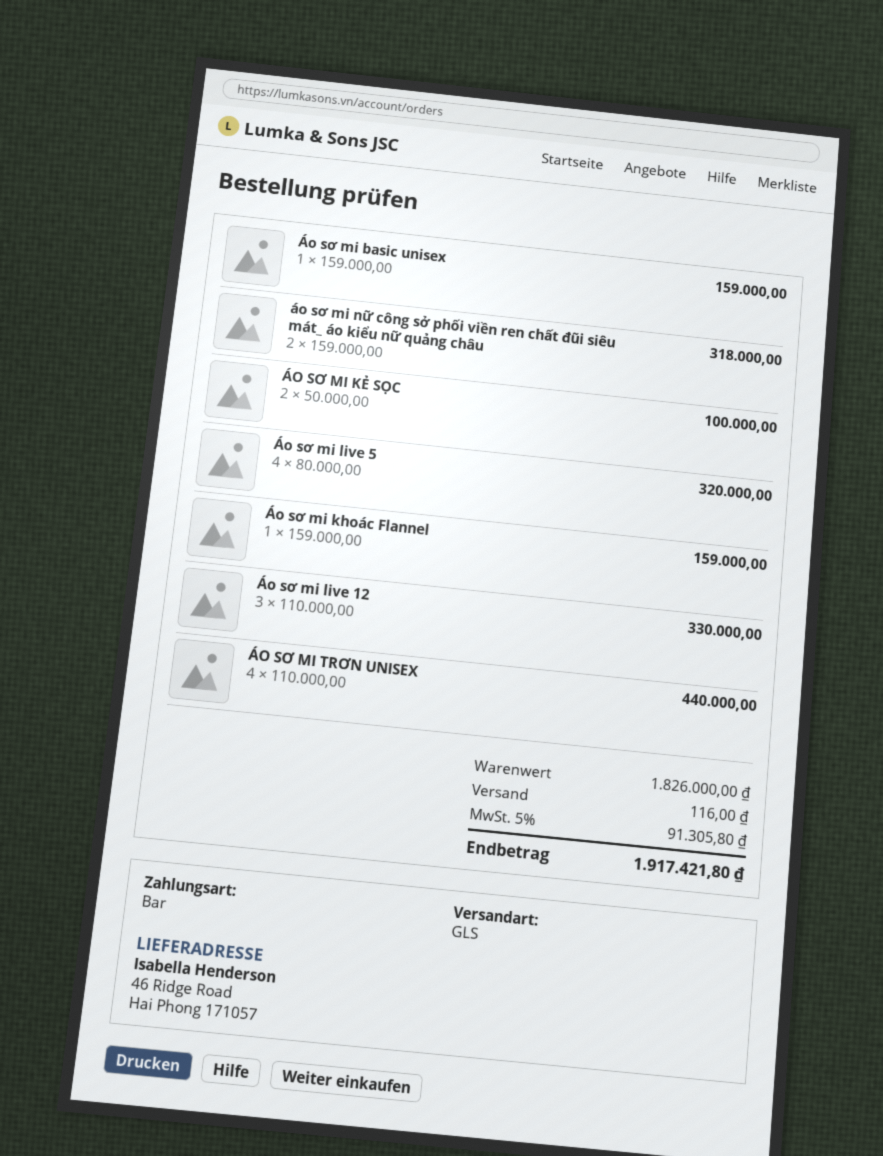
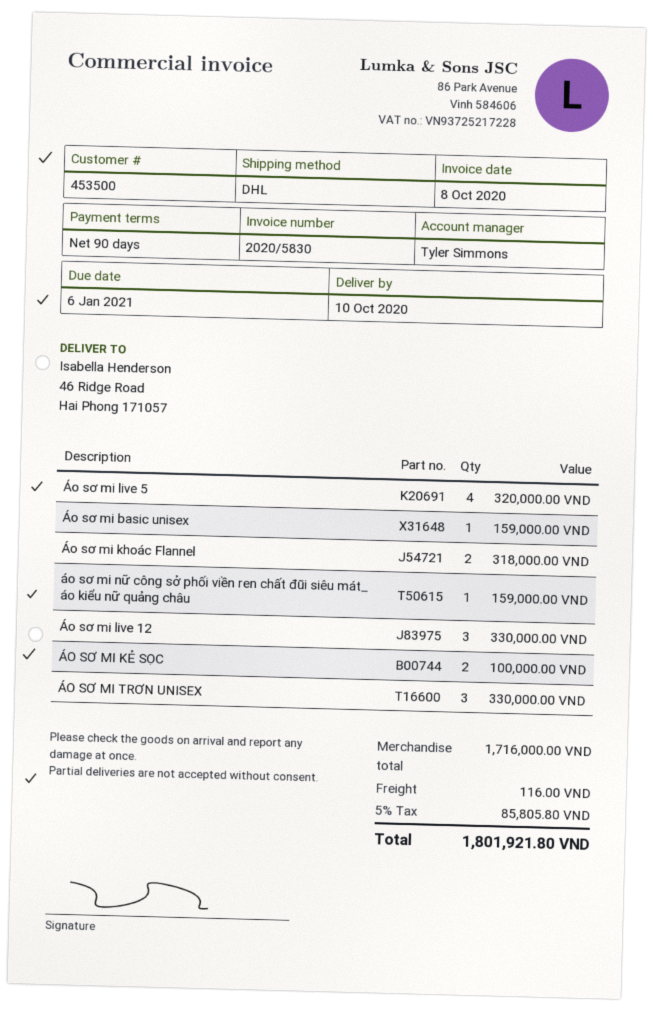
shipping method: GLS -> DHL
áo sơ mi nữ công sở phối viền ren chất đũi siêu mát_ áo kiểu nữ quảng châu: 2 for 318000.00 -> 1 for 159000.00
Áo sơ mi khoác Flannel: 1 for 159000.00 -> 2 for 318000.00
ÁO SƠ MI TRƠN UNISEX: 4 for 440000.00 -> 3 for 330000.00
subtotal: 1826000.00 -> 1716000.00
tax: 5% = 91305.80 -> 5% = 85805.80
total: 1917421.80 -> 1801921.80

